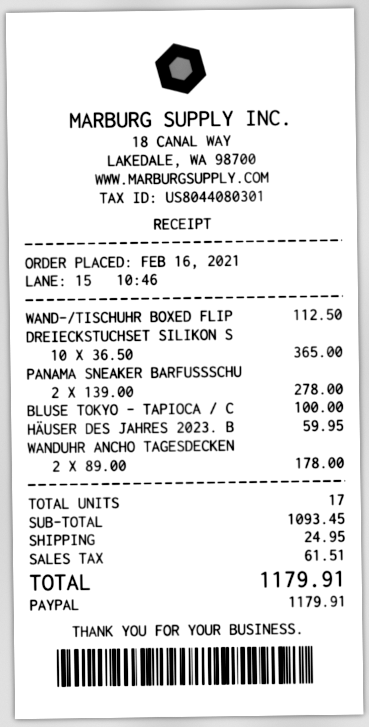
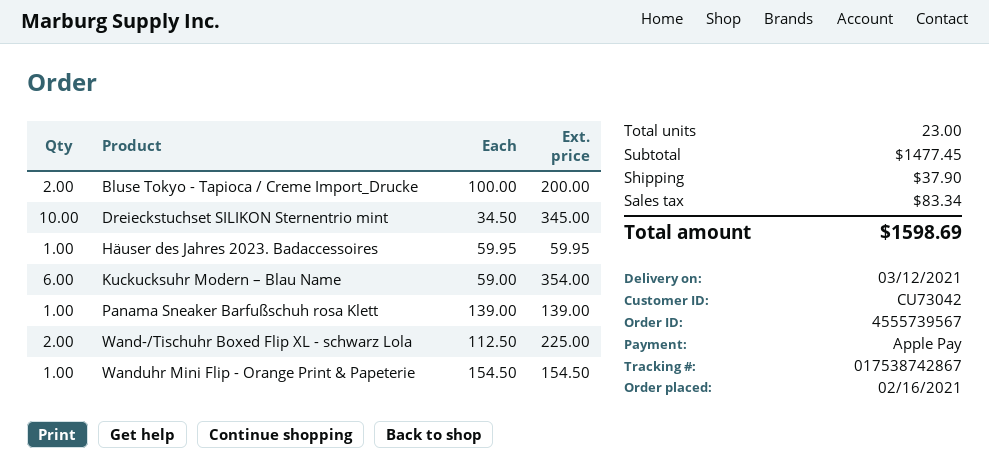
payment method: PayPal -> Apple Pay
WAND-/TISCHUHR BOXED FLIP: 1 x 112.50 = 112.50 -> 2 x 112.50 = 225.00
DREIECKSTUCHSET SILIKON S: 10 x 36.50 = 365.00 -> 10 x 34.50 = 345.00
PANAMA SNEAKER BARFUSSSCHU: 2 x 139.00 = 278.00 -> 1 x 139.00 = 139.00
BLUSE TOKYO - TAPIOCA / C: 1 x 100.00 = 100.00 -> 2 x 100.00 = 200.00
WANDUHR ANCHO TAGESDECKEN: 2 x 89.00 = 178.00 -> none
Kuckucksuhr Modern – Blau Name: none -> 6 x 59.00 = 354.00
Wanduhr Mini Flip - Orange Print & Papeterie: none -> 1 x 154.50 = 154.50
total quantity: 17 -> 23
subtotal: 1093.45 -> 1477.45
shipping: 24.95 -> 37.90
tax: 61.51 -> 83.34
total: 1179.91 -> 1598.69

